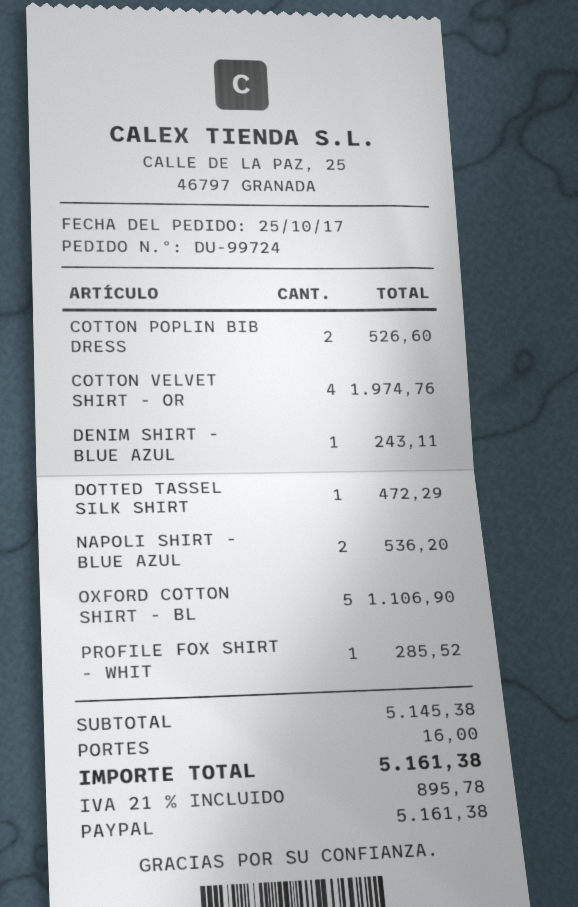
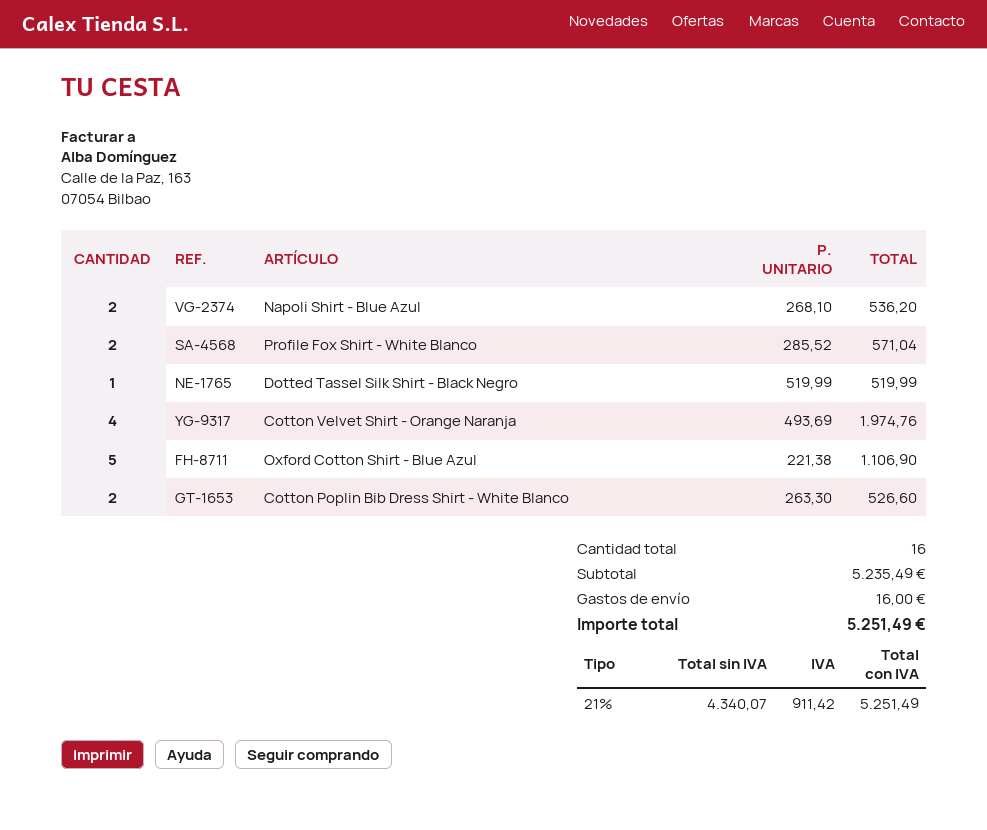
DENIM SHIRT - BLUE AZUL: 1 for 243.11 -> none
DOTTED TASSEL SILK SHIRT: 1 for 472.29 -> 1 for 519.99
PROFILE FOX SHIRT - WHIT: 1 for 285.52 -> 2 for 571.04
subtotal: 5145.38 -> 5235.49
tax: 21% = 895.78 -> 21% = 911.42
total: 5161.38 -> 5251.49

